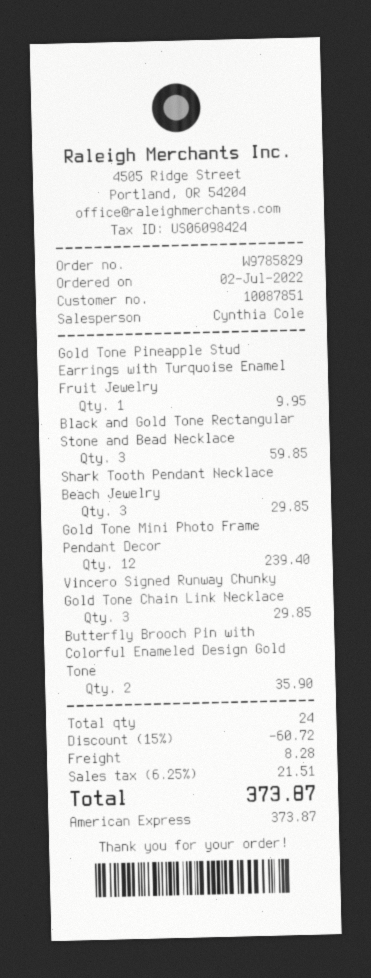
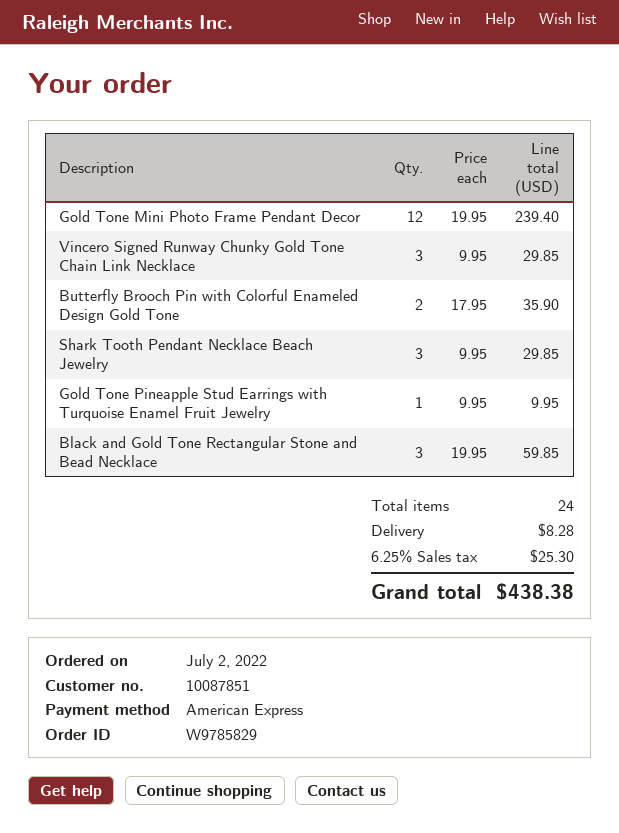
discount: 15% = 60.72 -> none
tax: 6.25% = 21.51 -> 6.25% = 25.30
total: 373.87 -> 438.38

